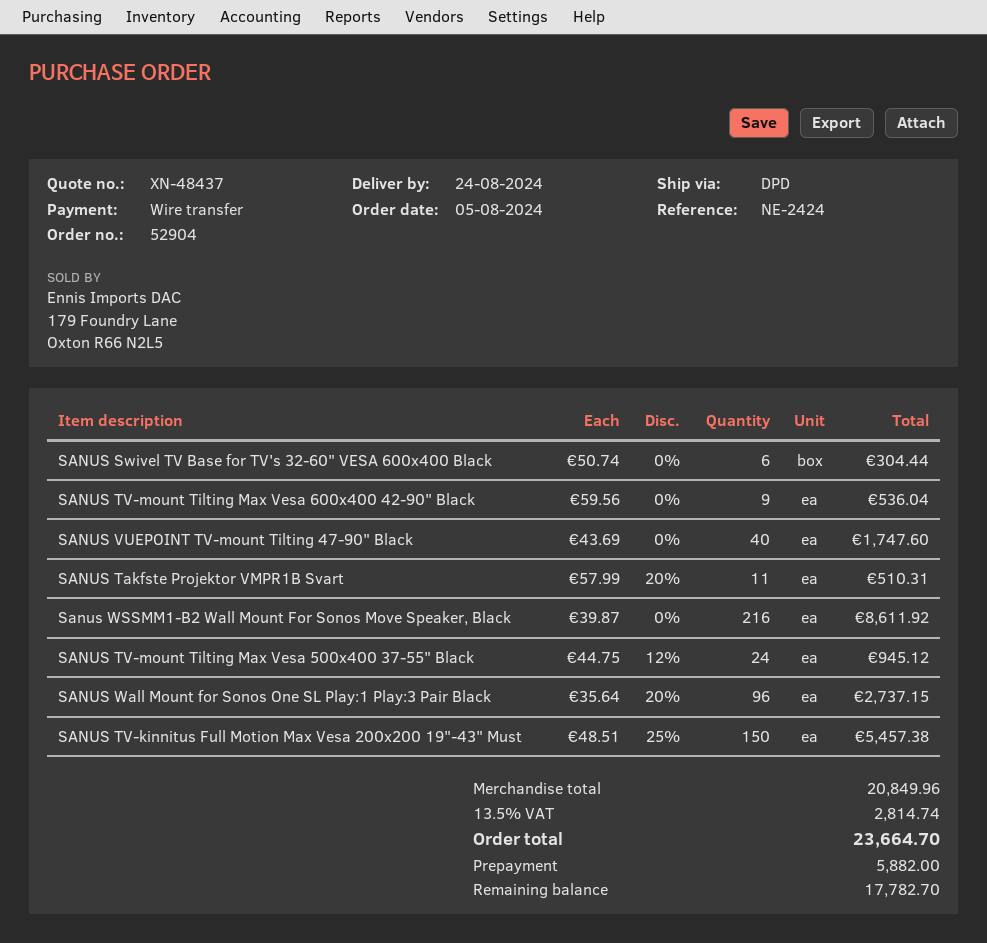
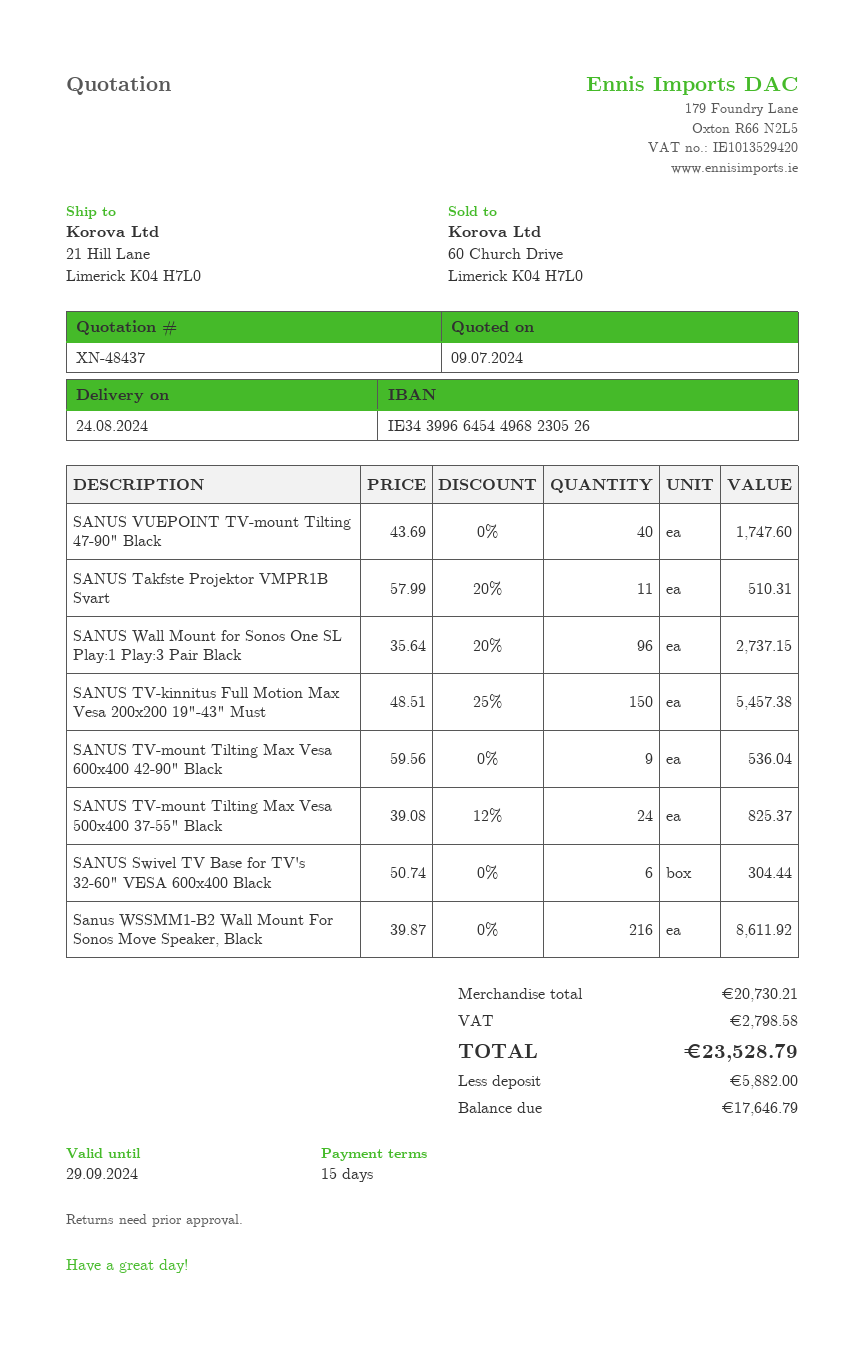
SANUS TV-mount Tilting Max Vesa 500x400 37-55" Black: 24 x 44.75 - 12% = 945.12 -> 24 x 39.08 - 12% = 825.37
subtotal: 20849.96 -> 20730.21
tax: 2814.74 -> 2798.58
total: 23664.70 -> 23528.79
balance: 17782.70 -> 17646.79

